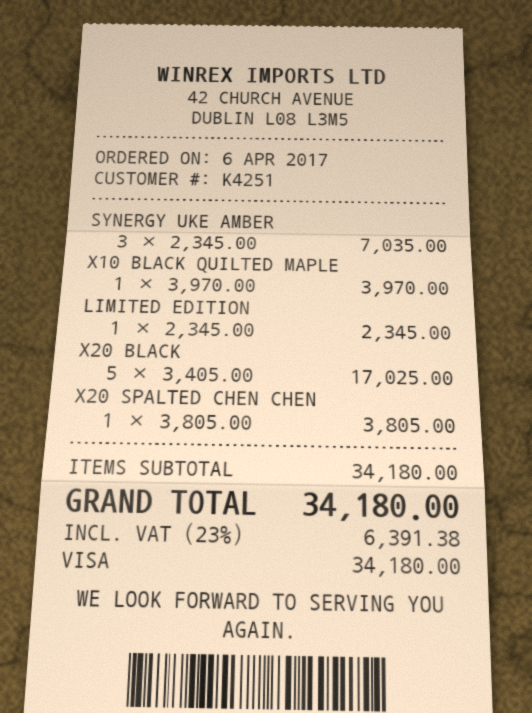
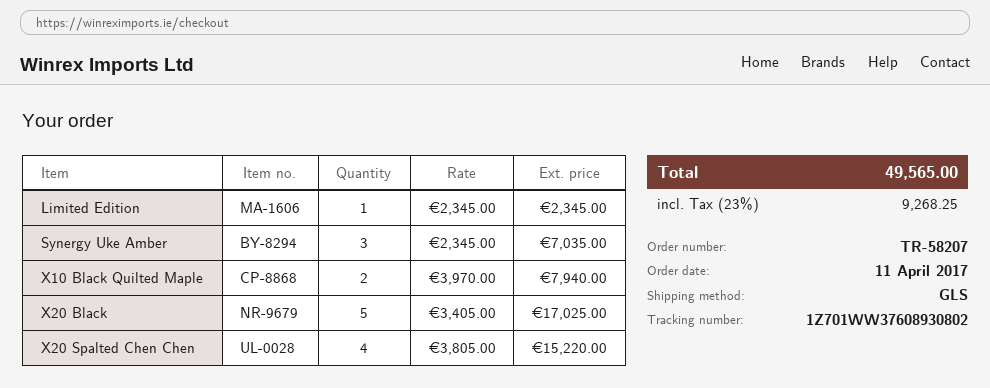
order date: 2017-04-06 -> 2017-04-11
X10 BLACK QUILTED MAPLE: 1 x 3970.00 = 3970.00 -> 2 x 3970.00 = 7940.00
X20 SPALTED CHEN CHEN: 1 x 3805.00 = 3805.00 -> 4 x 3805.00 = 15220.00
tax: 23% = 6391.38 -> 23% = 9268.25
total: 34180.00 -> 49565.00

